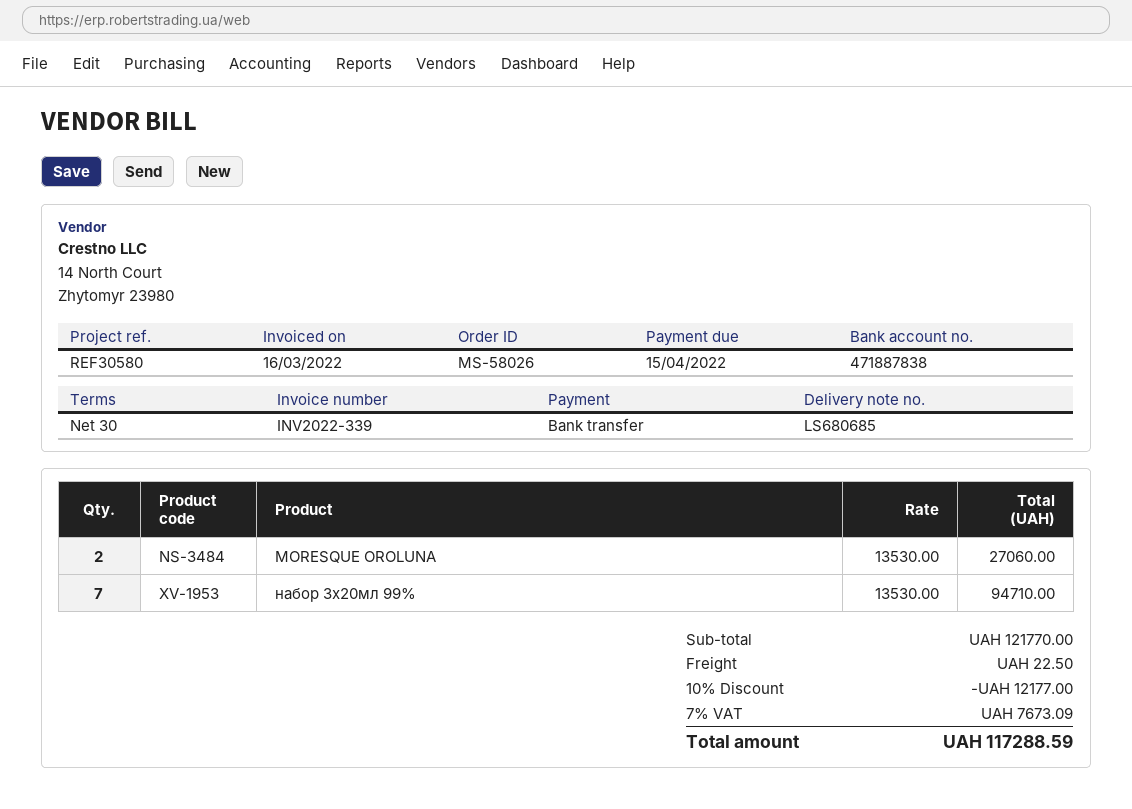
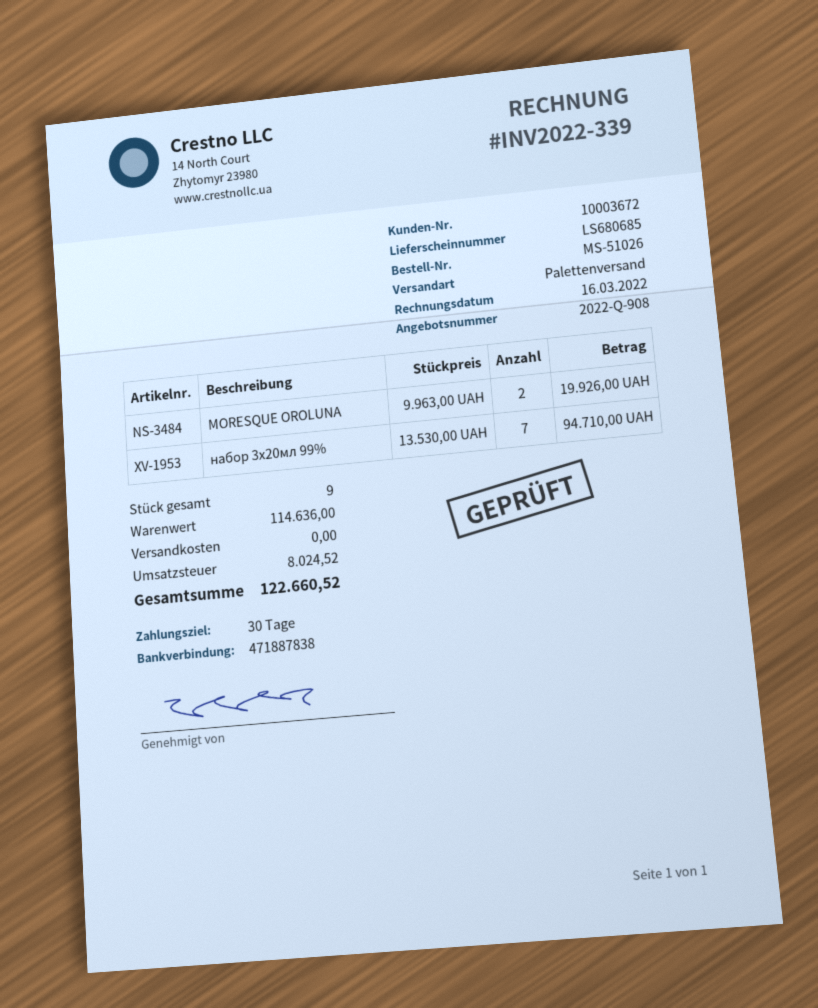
order number: MS-58026 -> MS-51026
MORESQUE OROLUNA: 2 x 13530.00 = 27060.00 -> 2 x 9963.00 = 19926.00
subtotal: 121770.00 -> 114636.00
discount: 10% = 12177.00 -> none
shipping: 22.50 -> 0.00
tax: 7673.09 -> 8024.52
total: 117288.59 -> 122660.52

